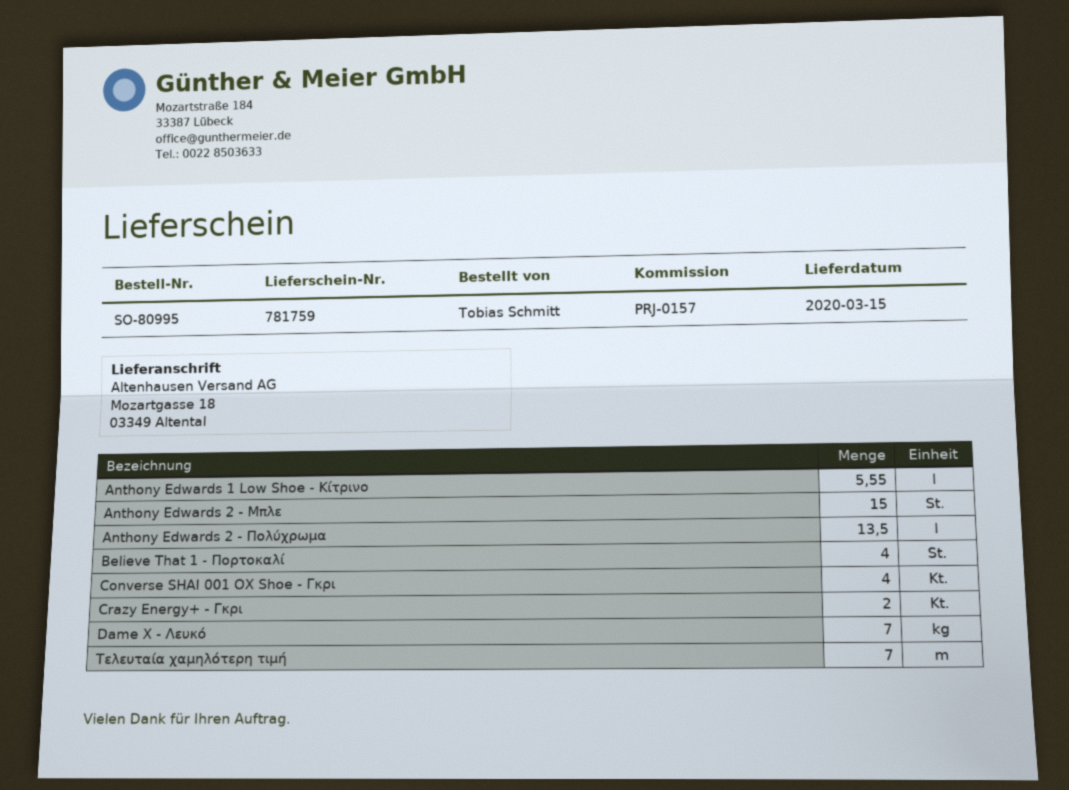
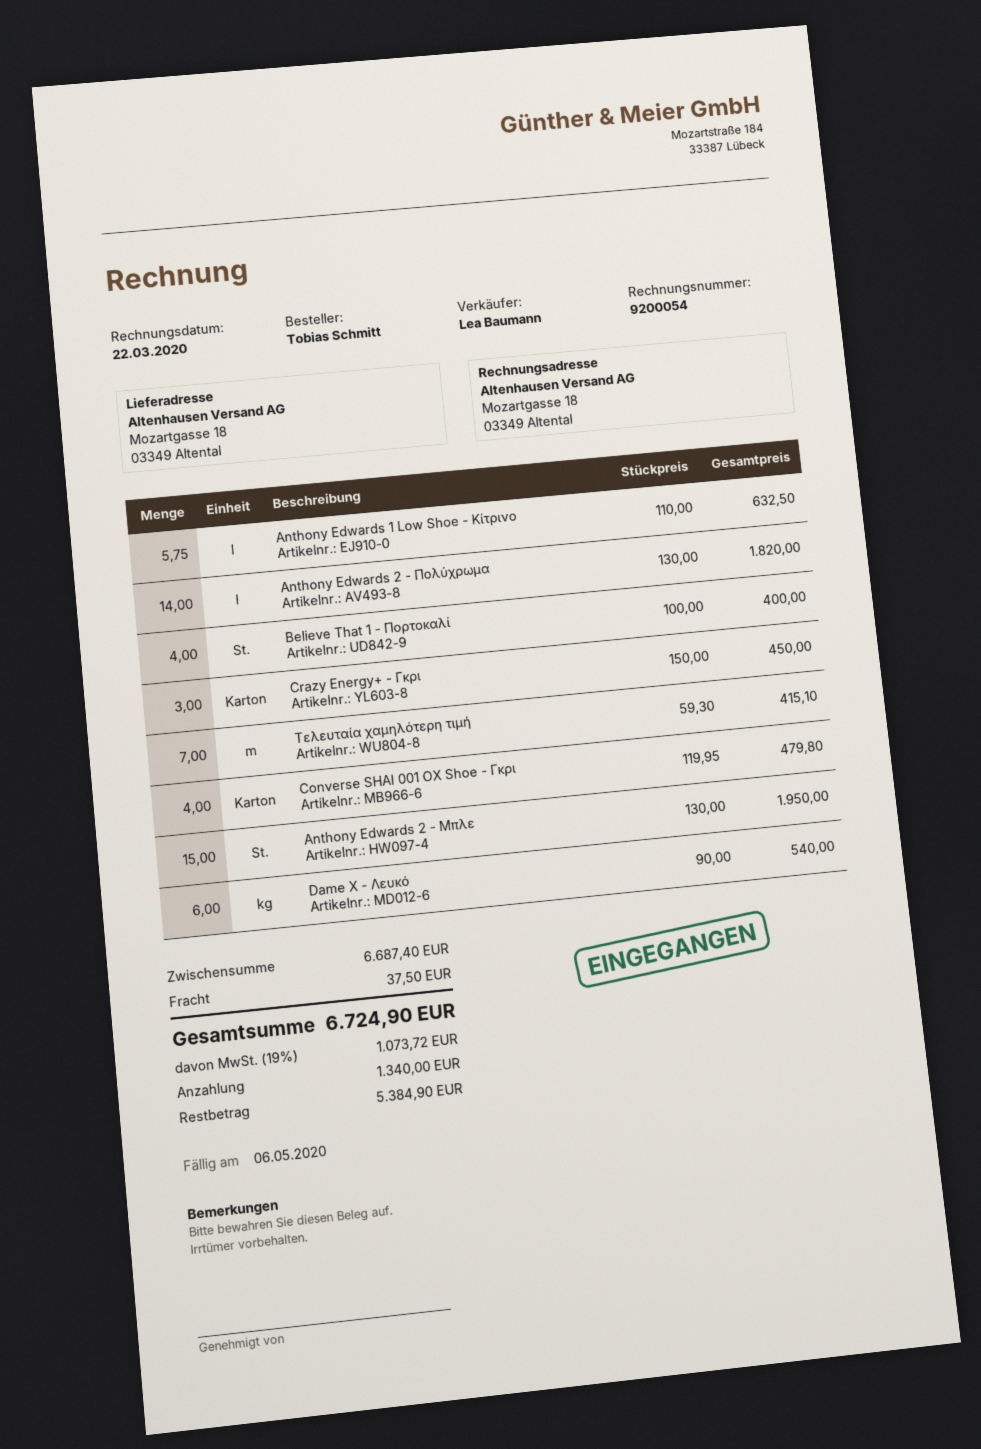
Anthony Edwards 1 Low Shoe - Κίτρινο: 5.55 -> 5.75
Anthony Edwards 2 - Πολύχρωμα: 13.5 -> 14
Crazy Energy+ - Γκρι: 2 -> 3
Dame X - Λευκό: 7 -> 6

